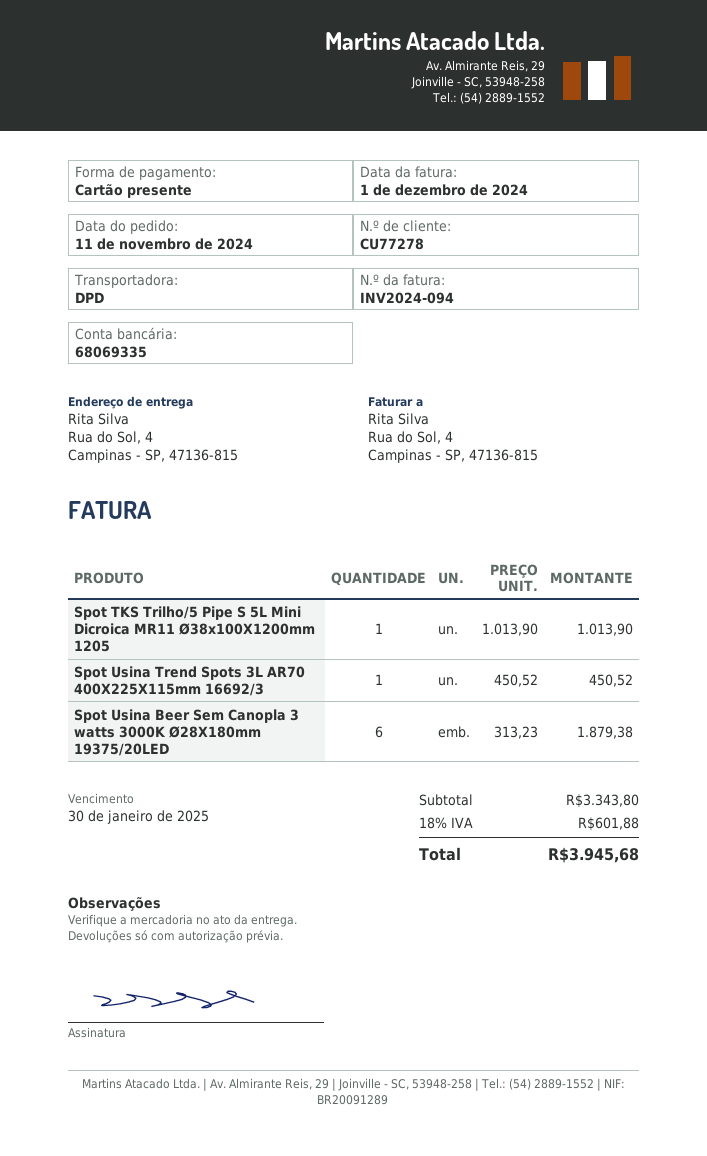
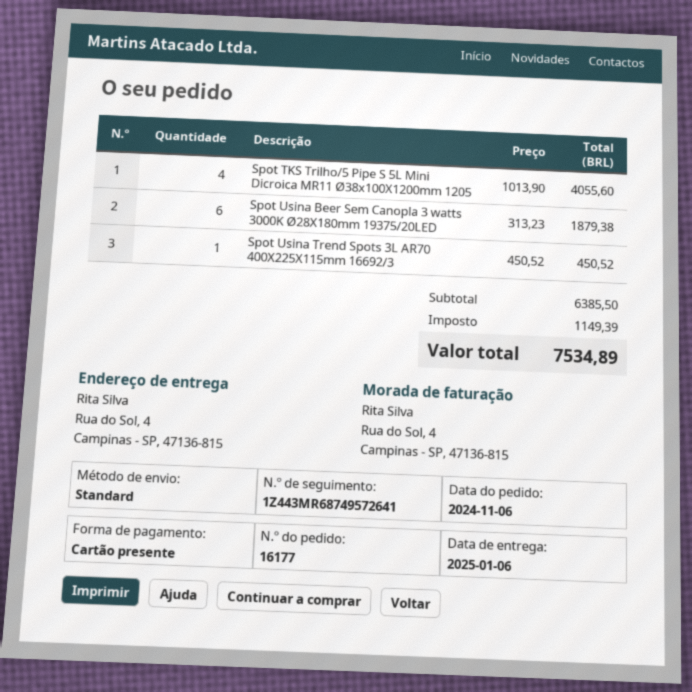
order date: 2024-11-11 -> 2024-11-06
shipping method: DPD -> standard
Spot TKS Trilho/5 Pipe S 5L Mini Dicroica MR11 Ø38x100X1200mm 1205: 1 x 1013.90 = 1013.90 -> 4 x 1013.90 = 4055.60
subtotal: 3343.80 -> 6385.50
tax: 601.88 -> 1149.39
total: 3945.68 -> 7534.89

